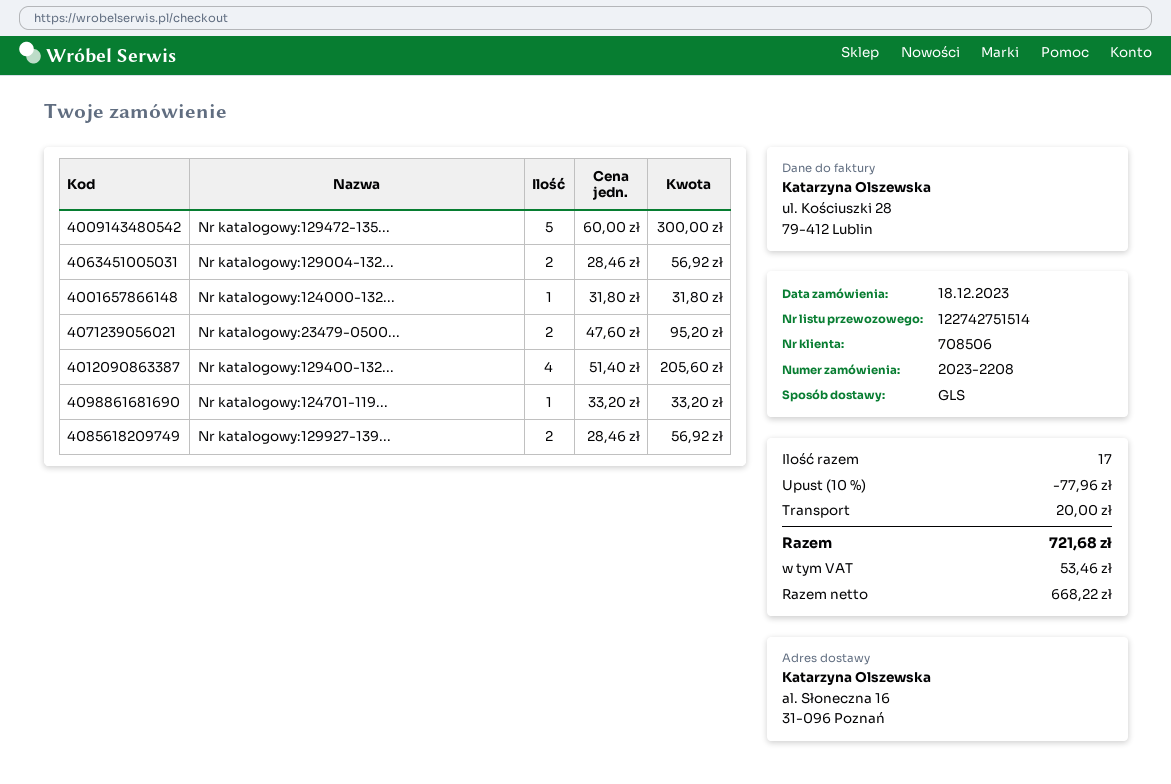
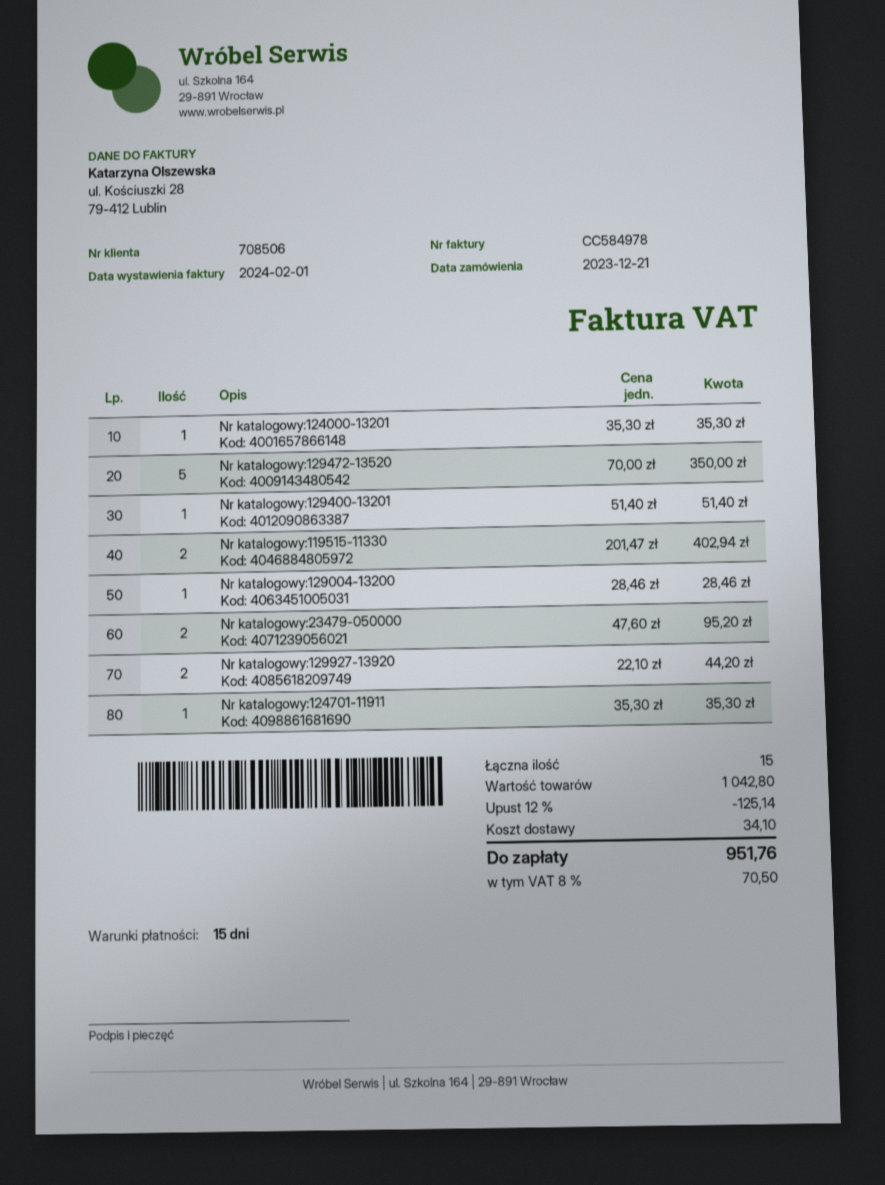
order date: 2023-12-18 -> 2023-12-21
Nr katalogowy:129472-135...: 5 x 60.00 = 300.00 -> 5 x 70.00 = 350.00
Nr katalogowy:129004-132...: 2 x 28.46 = 56.92 -> 1 x 28.46 = 28.46
Nr katalogowy:124000-132...: 1 x 31.80 = 31.80 -> 1 x 35.30 = 35.30
Nr katalogowy:129400-132...: 4 x 51.40 = 205.60 -> 1 x 51.40 = 51.40
Nr katalogowy:124701-119...: 1 x 33.20 = 33.20 -> 1 x 35.30 = 35.30
Nr katalogowy:129927-139...: 2 x 28.46 = 56.92 -> 2 x 22.10 = 44.20
Nr katalogowy:119515-11330: none -> 2 x 201.47 = 402.94
total quantity: 17 -> 15
discount: 10% = 77.96 -> 12% = 125.14
shipping: 20.00 -> 34.10
tax: 53.46 -> 70.50
total: 721.68 -> 951.76

